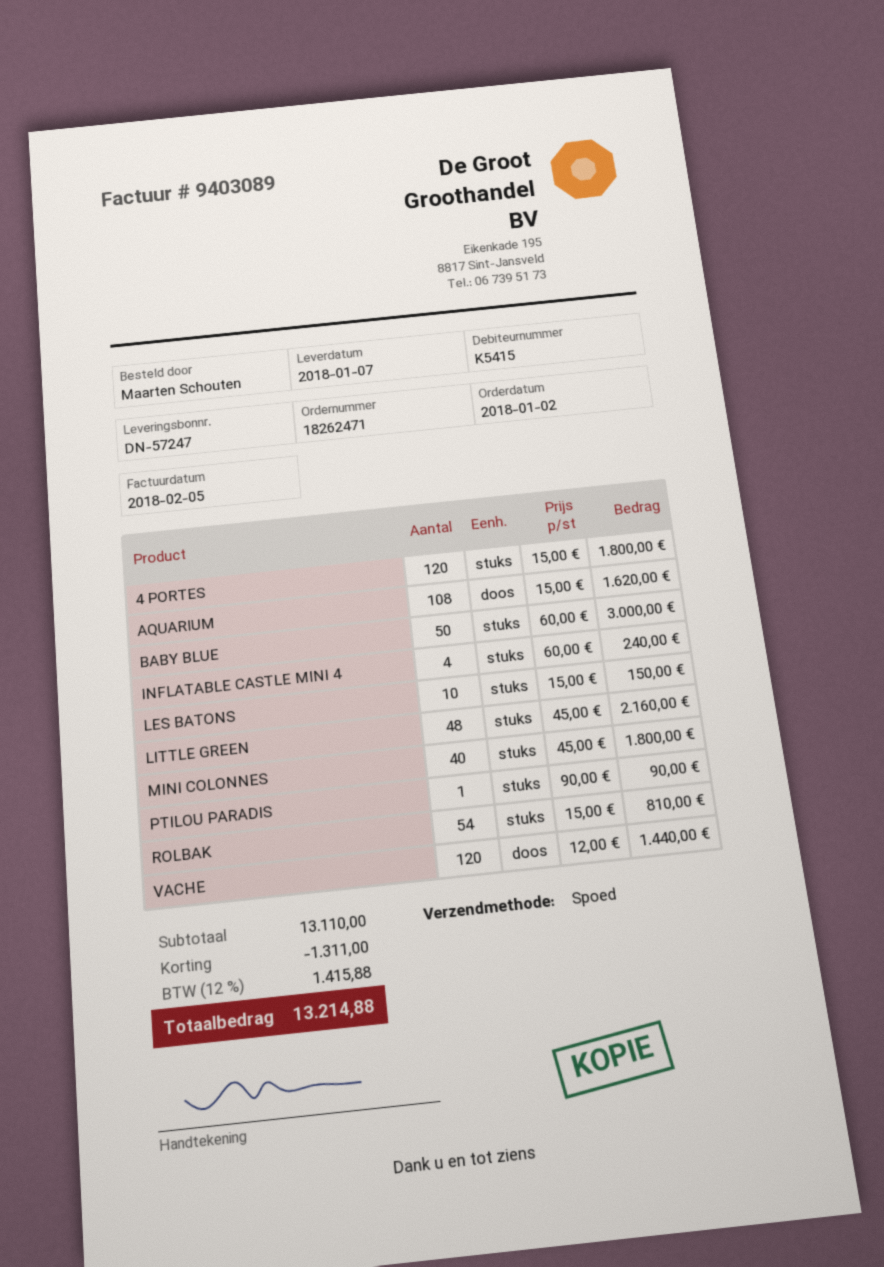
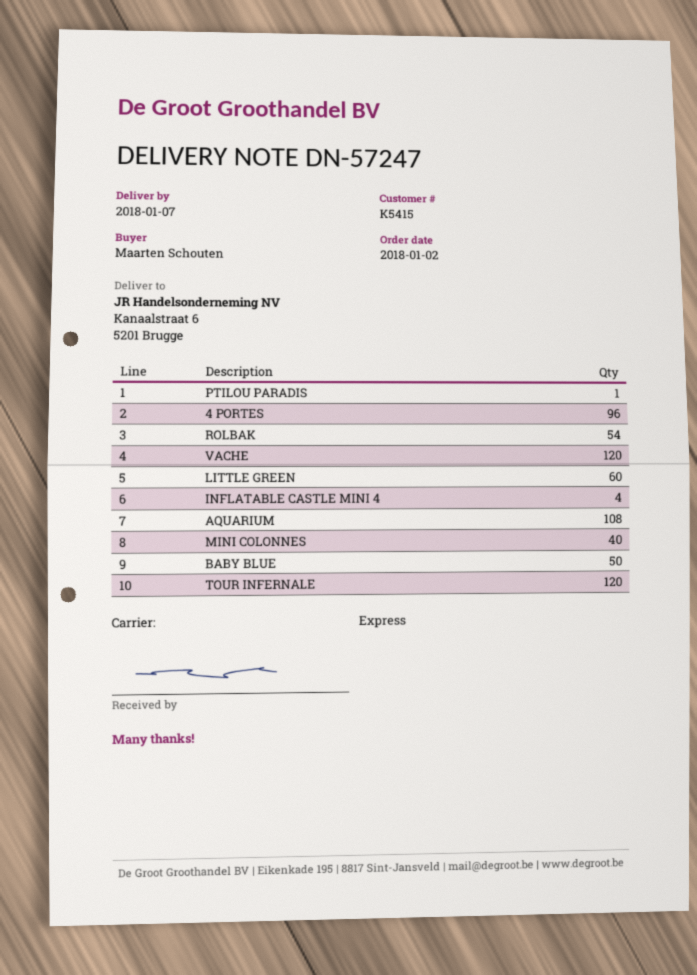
4 PORTES: 120 -> 96
LES BATONS: 10 -> none
LITTLE GREEN: 48 -> 60
TOUR INFERNALE: none -> 120

